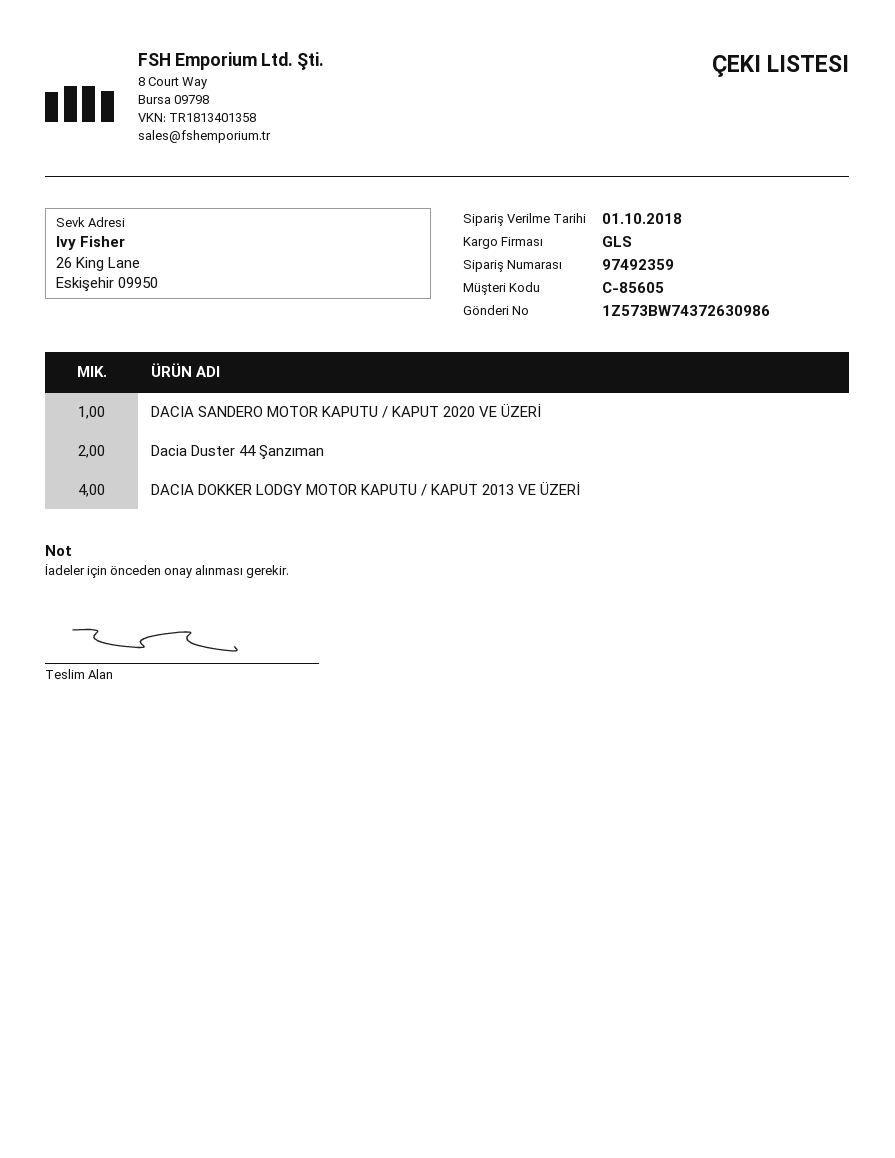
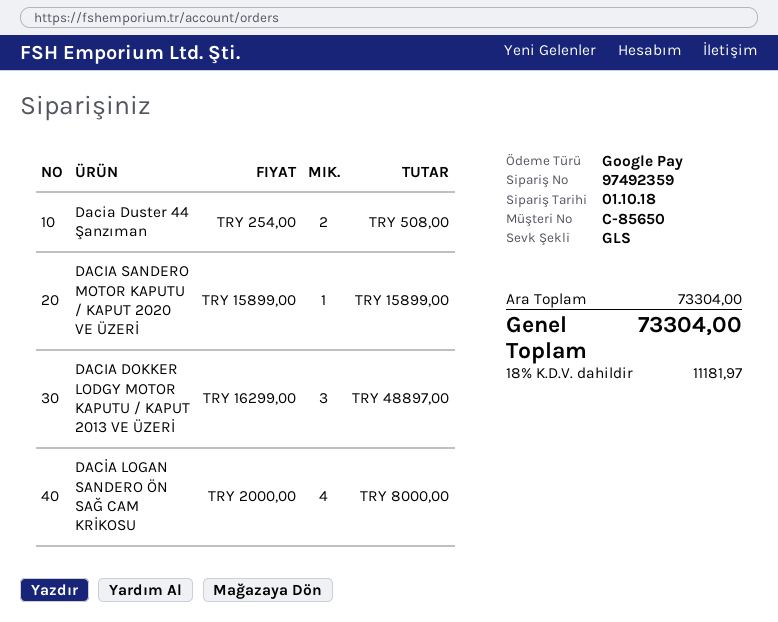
customer number: C-85605 -> C-85650
DACIA DOKKER LODGY MOTOR KAPUTU / KAPUT 2013 VE ÜZERİ: 4 -> 3
DACİA LOGAN SANDERO ÖN SAĞ CAM KRİKOSU: none -> 4

